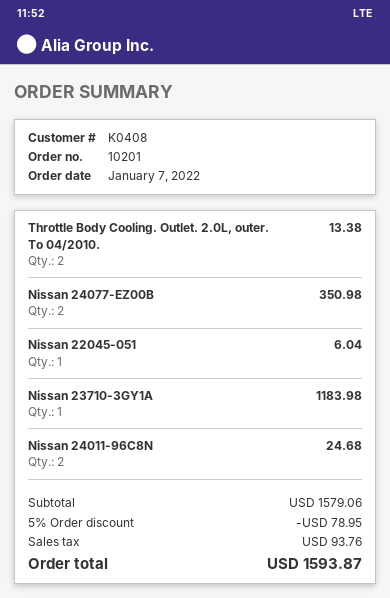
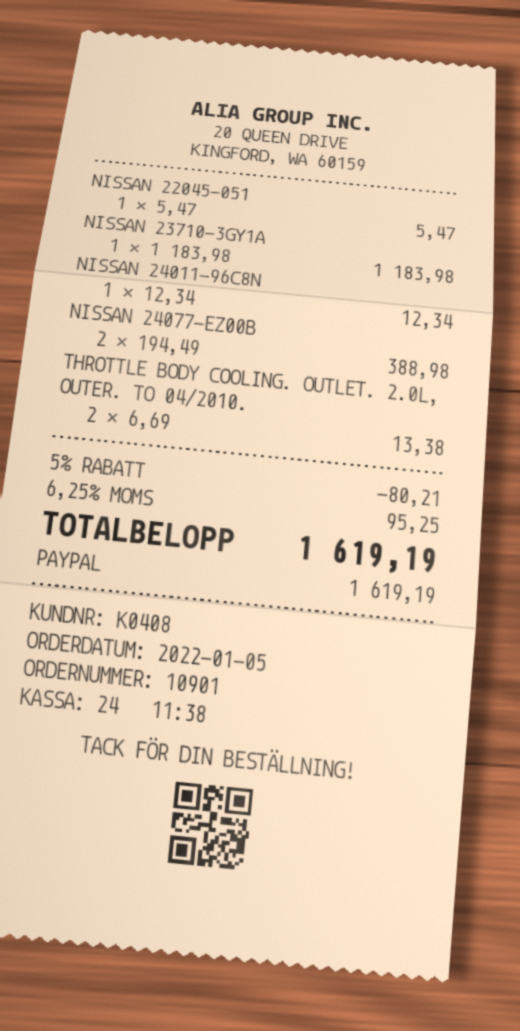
order number: 10201 -> 10901
order date: 2022-01-07 -> 2022-01-05
Nissan 24077-EZ00B: 2 for 350.98 -> 2 for 388.98
Nissan 22045-051: 1 for 6.04 -> 1 for 5.47
Nissan 24011-96C8N: 2 for 24.68 -> 1 for 12.34
discount: 5% = 78.95 -> 5% = 80.21
tax: 93.76 -> 95.25
total: 1593.87 -> 1619.19

